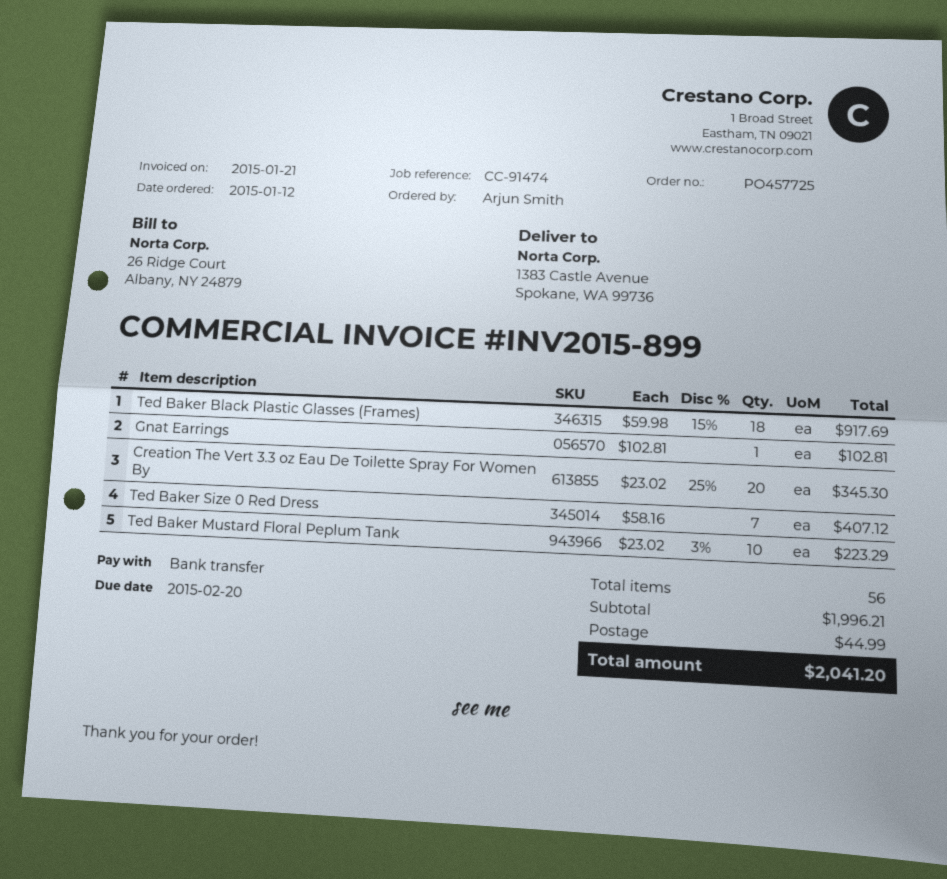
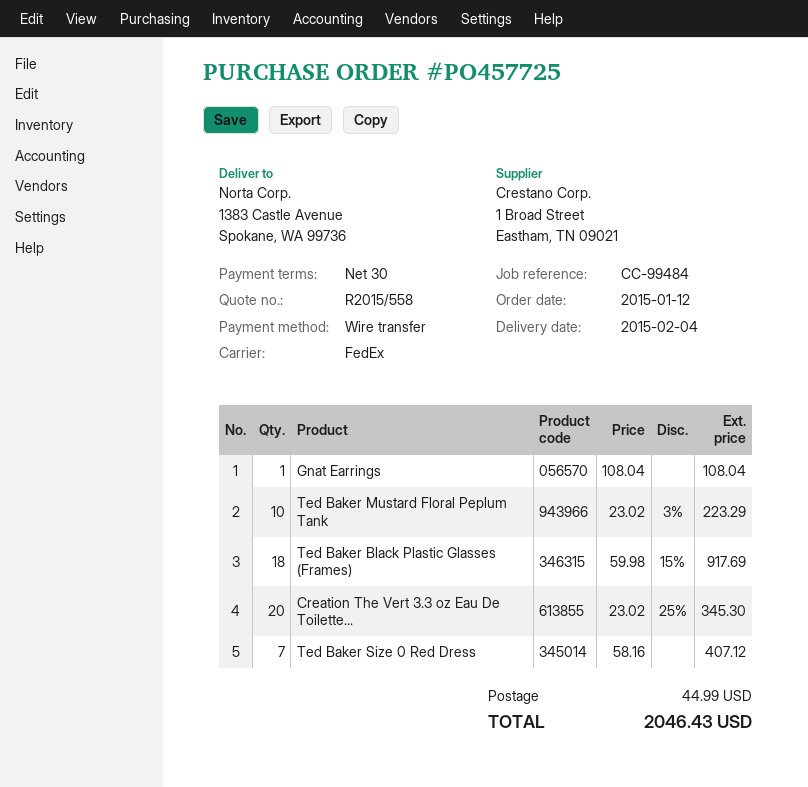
reference: CC-91474 -> CC-99484
Gnat Earrings: 1 x 102.81 = 102.81 -> 1 x 108.04 = 108.04
total: 2041.20 -> 2046.43

